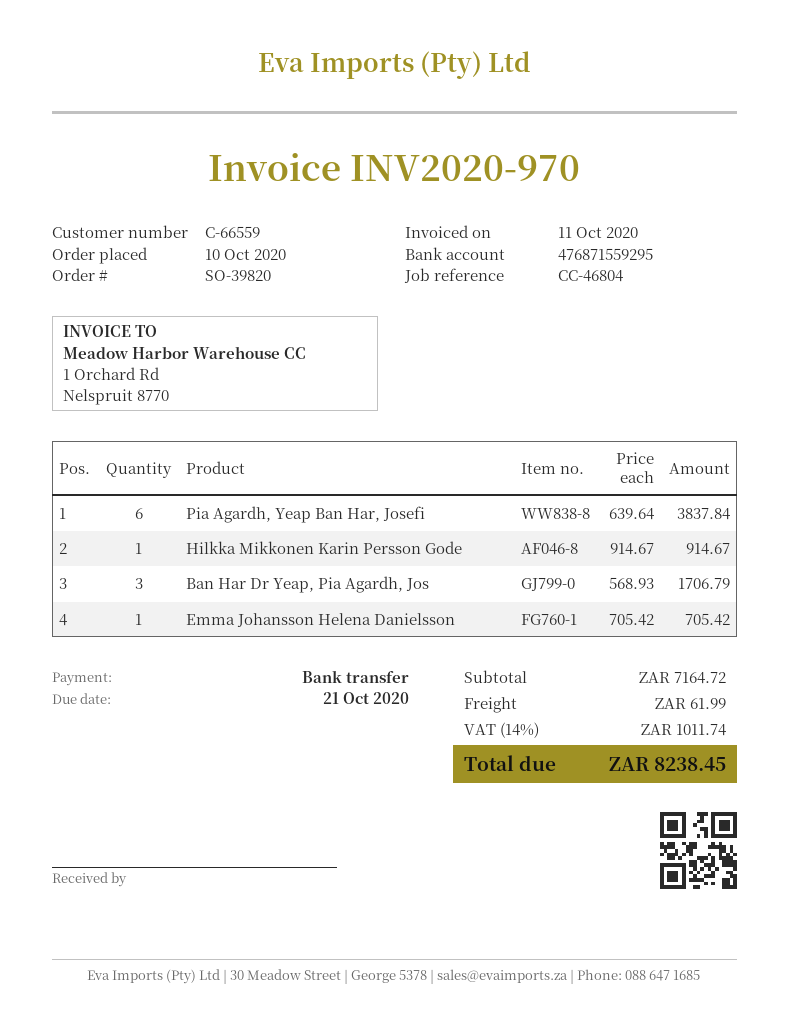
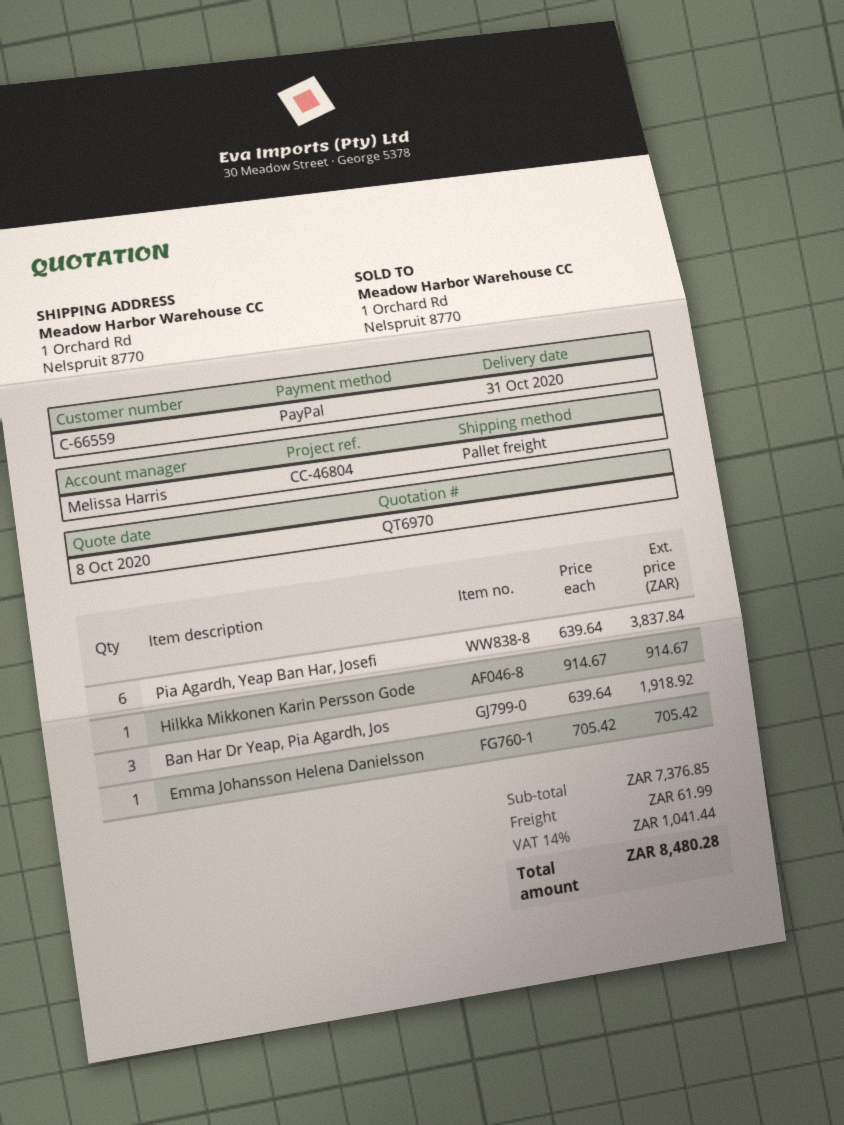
payment method: bank transfer -> PayPal
Ban Har Dr Yeap, Pia Agardh, Jos: 3 x 568.93 = 1706.79 -> 3 x 639.64 = 1918.92
subtotal: 7164.72 -> 7376.85
tax: 14% = 1011.74 -> 14% = 1041.44
total: 8238.45 -> 8480.28

